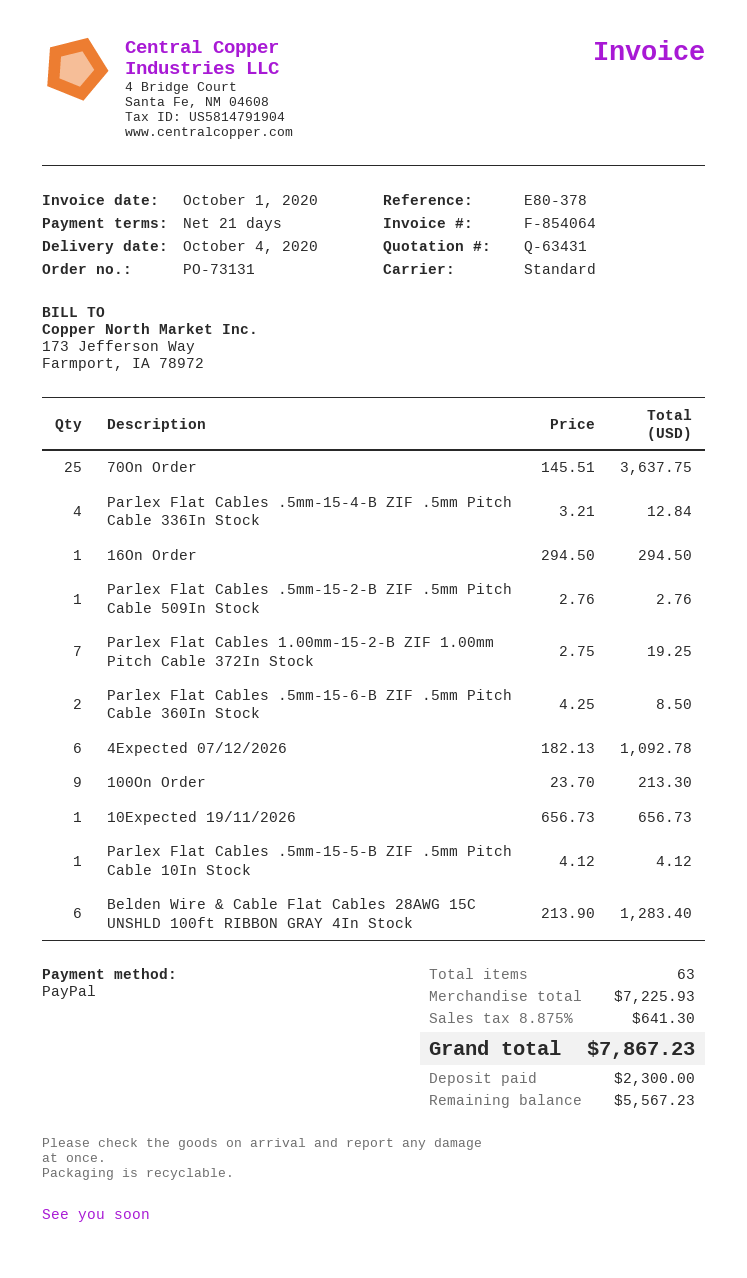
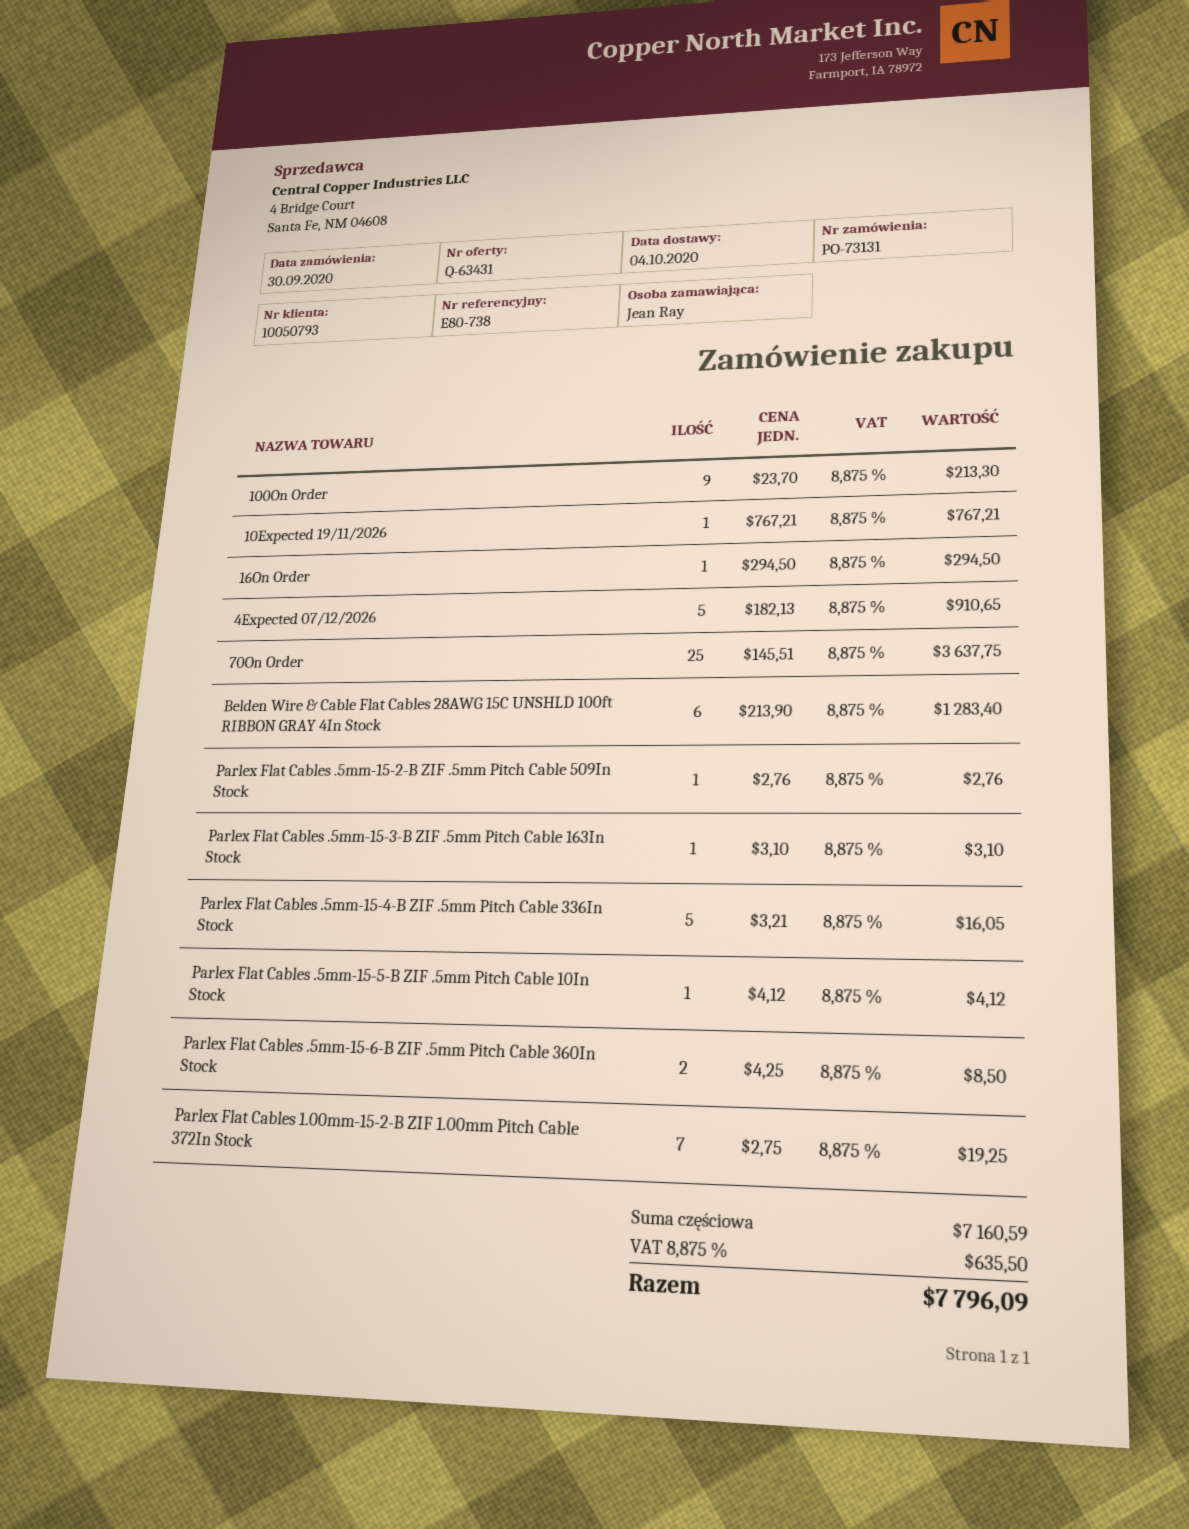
reference: E80-378 -> E80-738
Parlex Flat Cables .5mm-15-4-B ZIF .5mm Pitch Cable 336In Stock: 4 x 3.21 = 12.84 -> 5 x 3.21 = 16.05
4Expected 07/12/2026: 6 x 182.13 = 1092.78 -> 5 x 182.13 = 910.65
10Expected 19/11/2026: 1 x 656.73 = 656.73 -> 1 x 767.21 = 767.21
Parlex Flat Cables .5mm-15-3-B ZIF .5mm Pitch Cable 163In Stock: none -> 1 x 3.10 = 3.10
subtotal: 7225.93 -> 7160.59
tax: 8.875% = 641.30 -> 8.875% = 635.50
total: 7867.23 -> 7796.09

